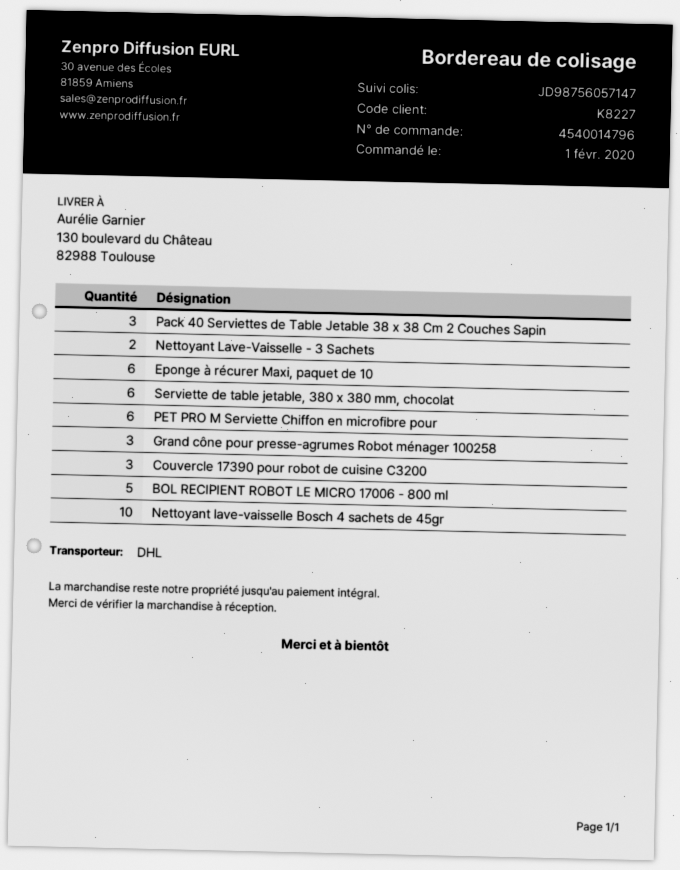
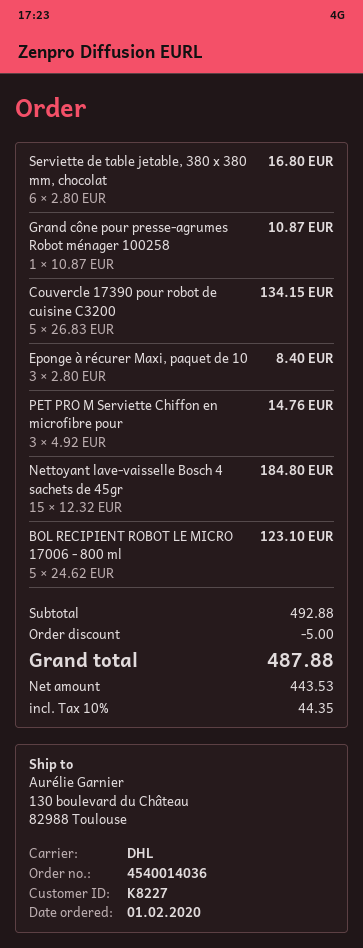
order number: 4540014796 -> 4540014036
Pack 40 Serviettes de Table Jetable 38 x 38 Cm 2 Couches Sapin: 3 -> none
Nettoyant Lave-Vaisselle - 3 Sachets: 2 -> none
Eponge à récurer Maxi, paquet de 10: 6 -> 3
PET PRO M Serviette Chiffon en microfibre pour: 6 -> 3
Grand cône pour presse-agrumes Robot ménager 100258: 3 -> 1
Couvercle 17390 pour robot de cuisine C3200: 3 -> 5
Nettoyant lave-vaisselle Bosch 4 sachets de 45gr: 10 -> 15

